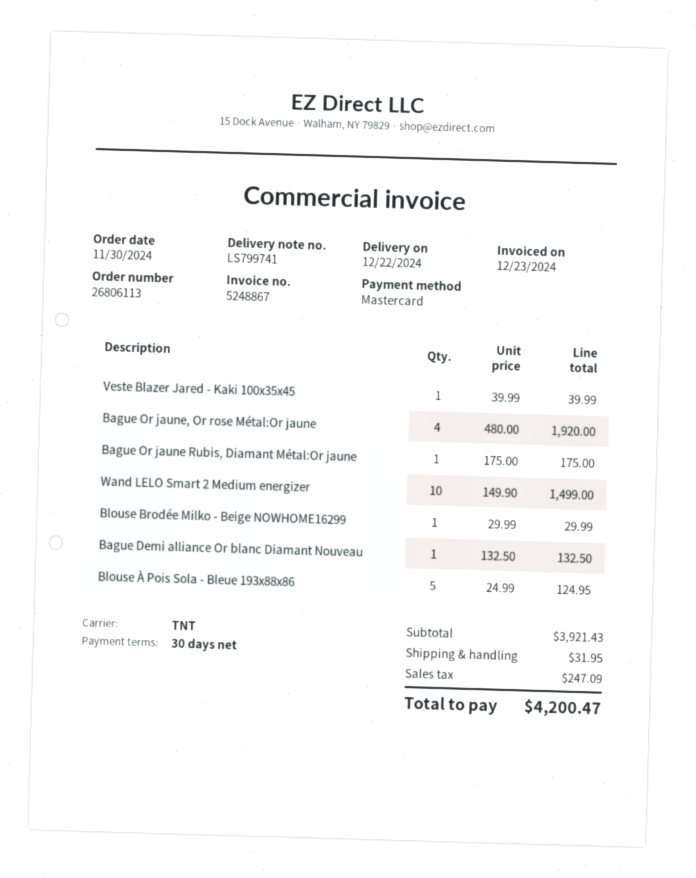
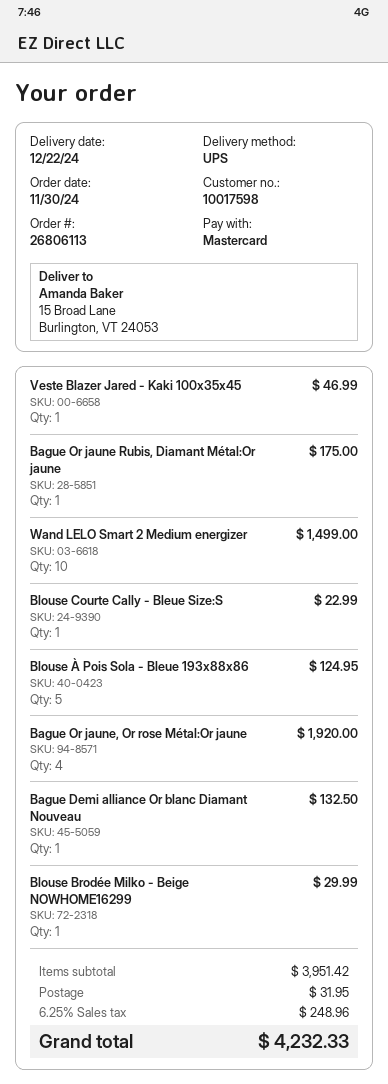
shipping method: TNT -> UPS
Veste Blazer Jared - Kaki 100x35x45: 1 for 39.99 -> 1 for 46.99
Blouse Courte Cally - Bleue Size:S: none -> 1 for 22.99
subtotal: 3921.43 -> 3951.42
tax: 247.09 -> 248.96
total: 4200.47 -> 4232.33

